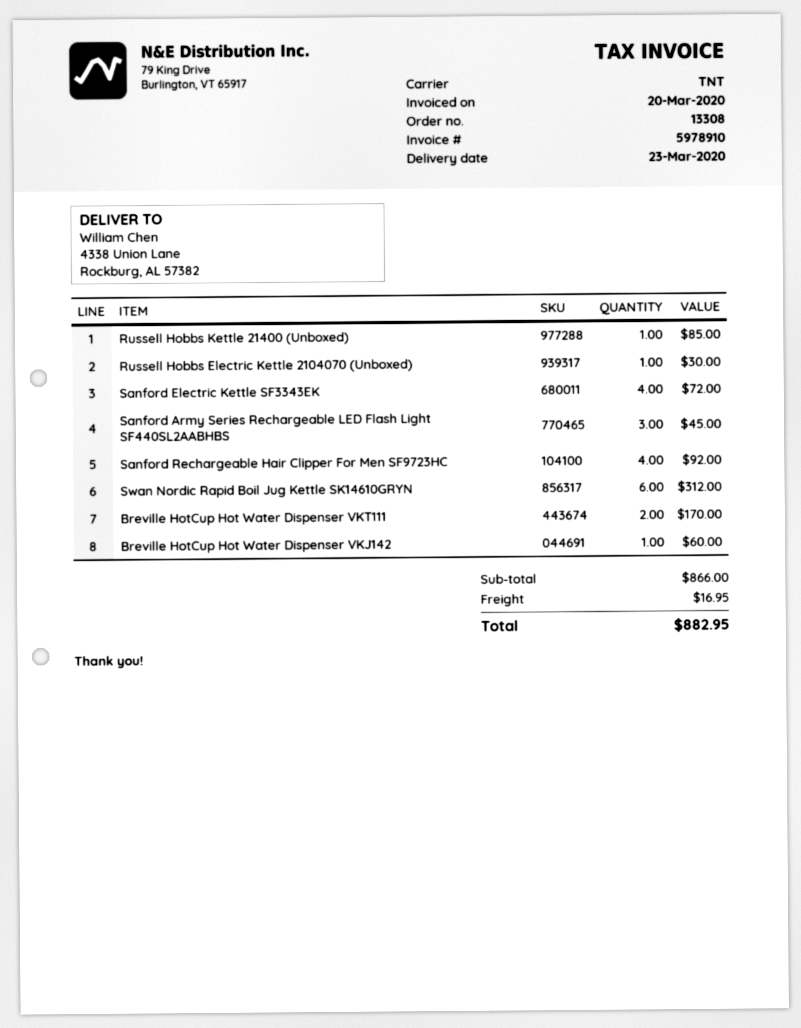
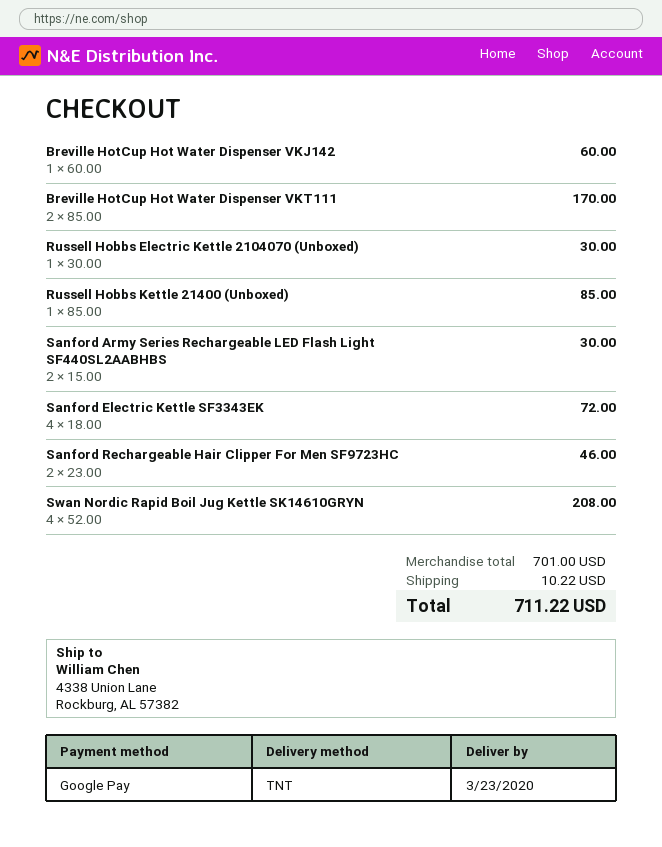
Sanford Army Series Rechargeable LED Flash Light SF440SL2AABHBS: 3 for 45.00 -> 2 for 30.00
Sanford Rechargeable Hair Clipper For Men SF9723HC: 4 for 92.00 -> 2 for 46.00
Swan Nordic Rapid Boil Jug Kettle SK14610GRYN: 6 for 312.00 -> 4 for 208.00
subtotal: 866.00 -> 701.00
shipping: 16.95 -> 10.22
total: 882.95 -> 711.22

